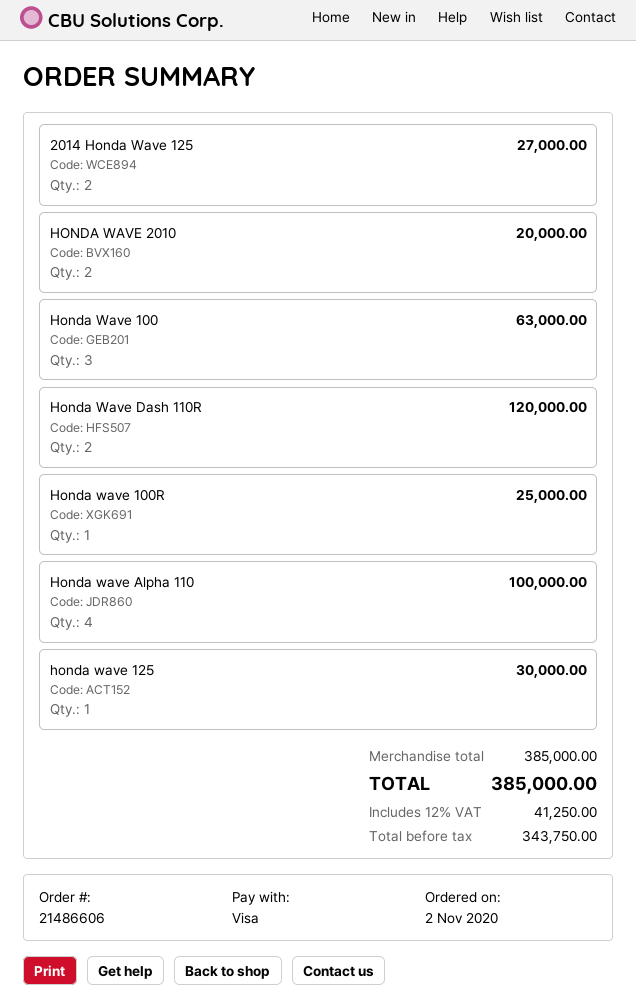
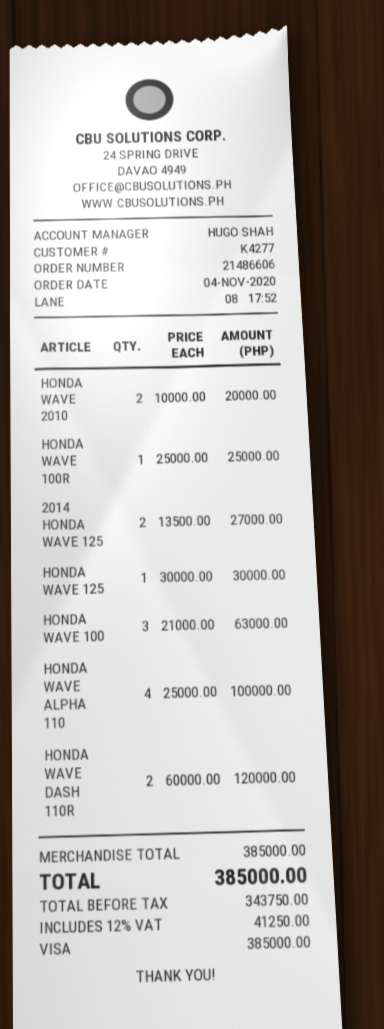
order date: 2020-11-02 -> 2020-11-04

